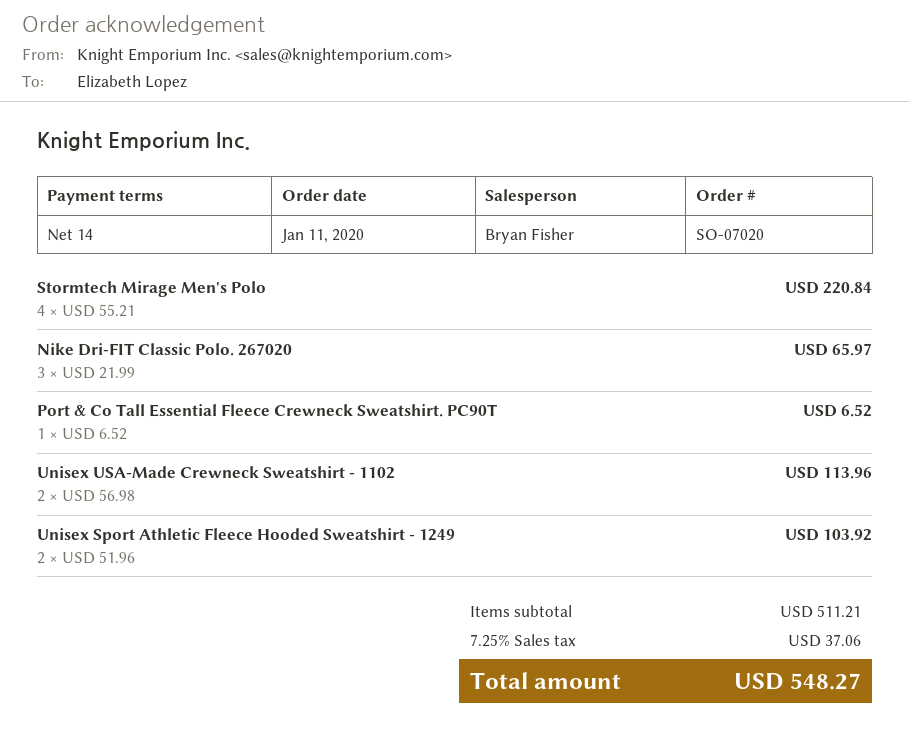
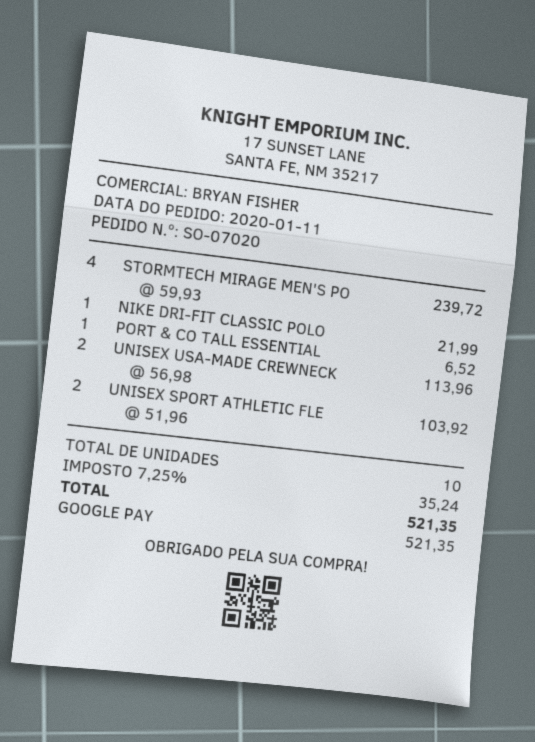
Stormtech Mirage Men's Polo: 4 x 55.21 = 220.84 -> 4 x 59.93 = 239.72
Nike Dri-FIT Classic Polo. 267020: 3 x 21.99 = 65.97 -> 1 x 21.99 = 21.99
tax: 7.25% = 37.06 -> 7.25% = 35.24
total: 548.27 -> 521.35

